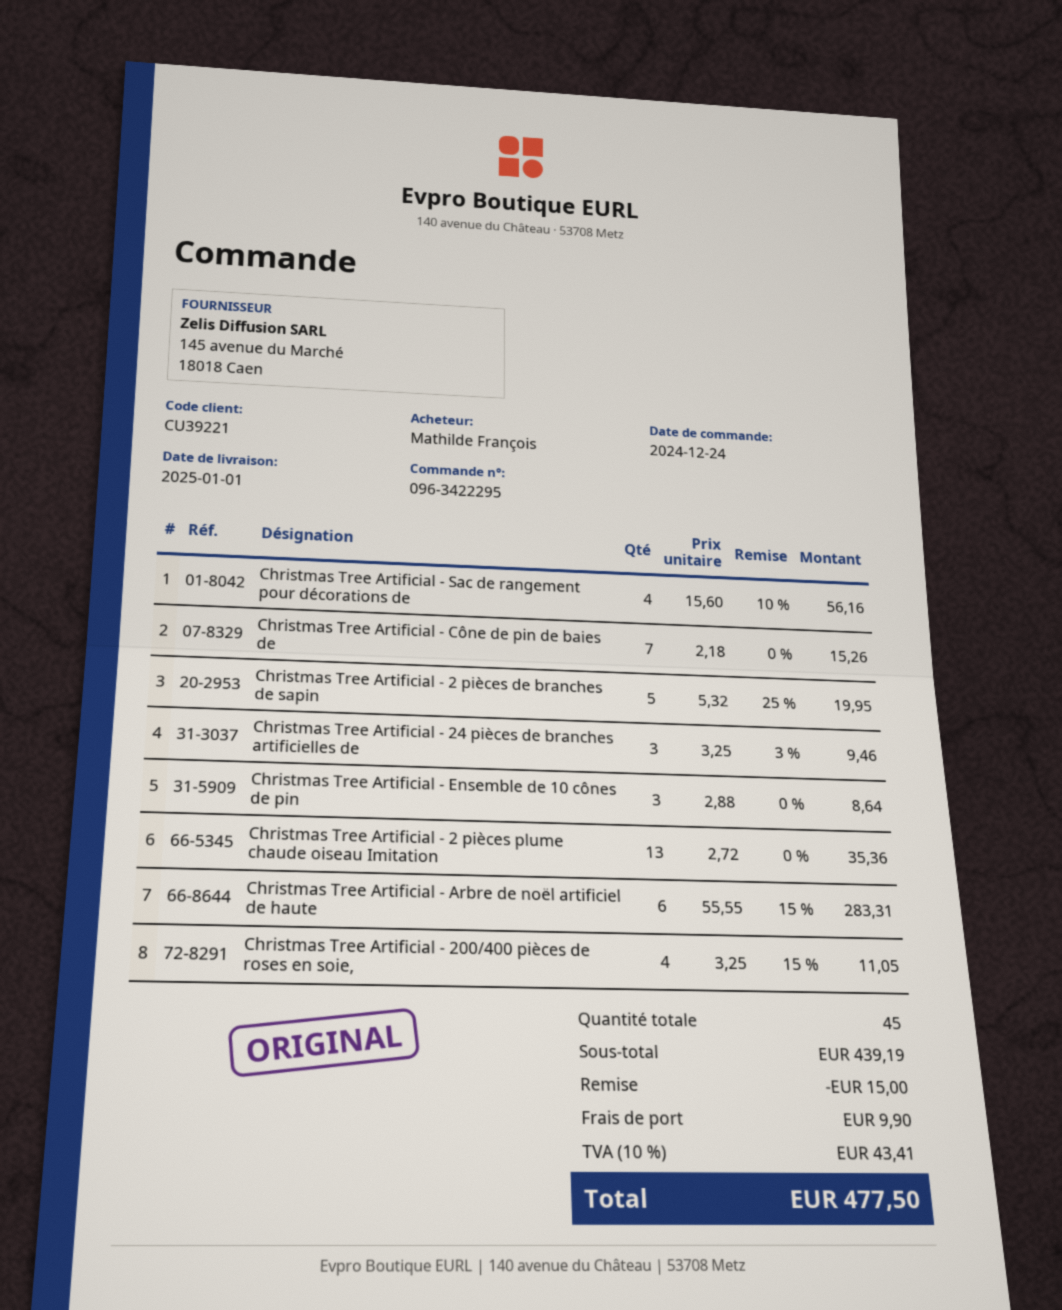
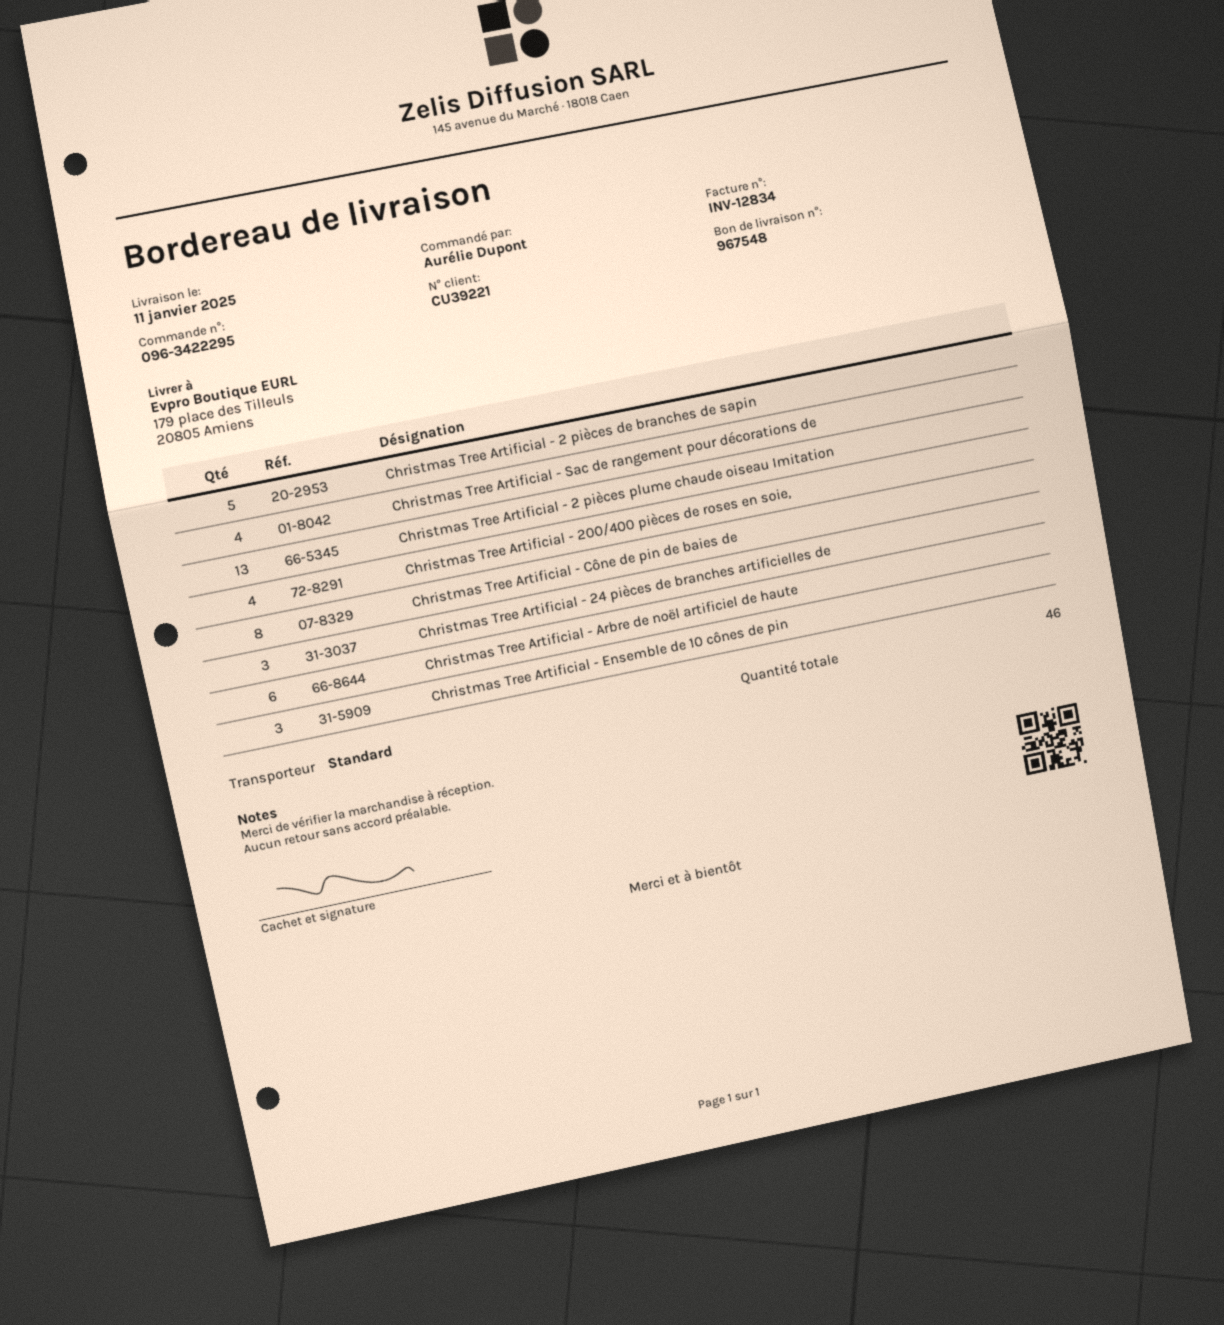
delivery date: 2025-01-01 -> 2025-01-11
ordered by: Mathilde François -> Aurélie Dupont
Christmas Tree Artificial - Cône de pin de baies de: 7 -> 8
total quantity: 45 -> 46

